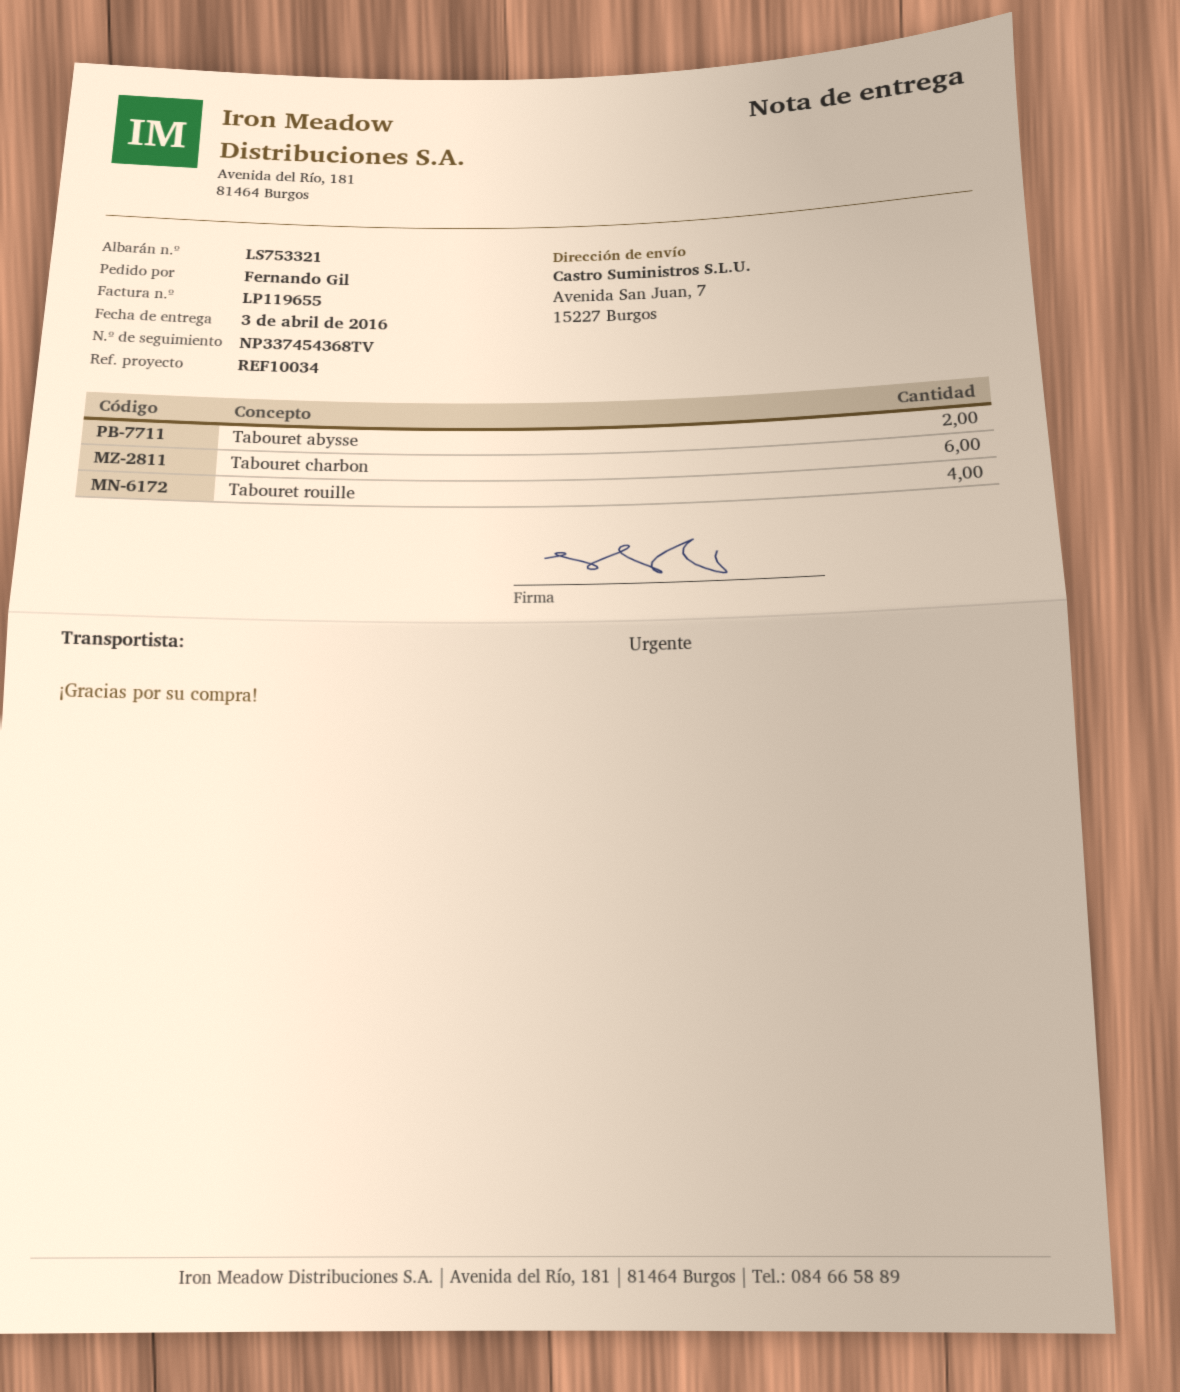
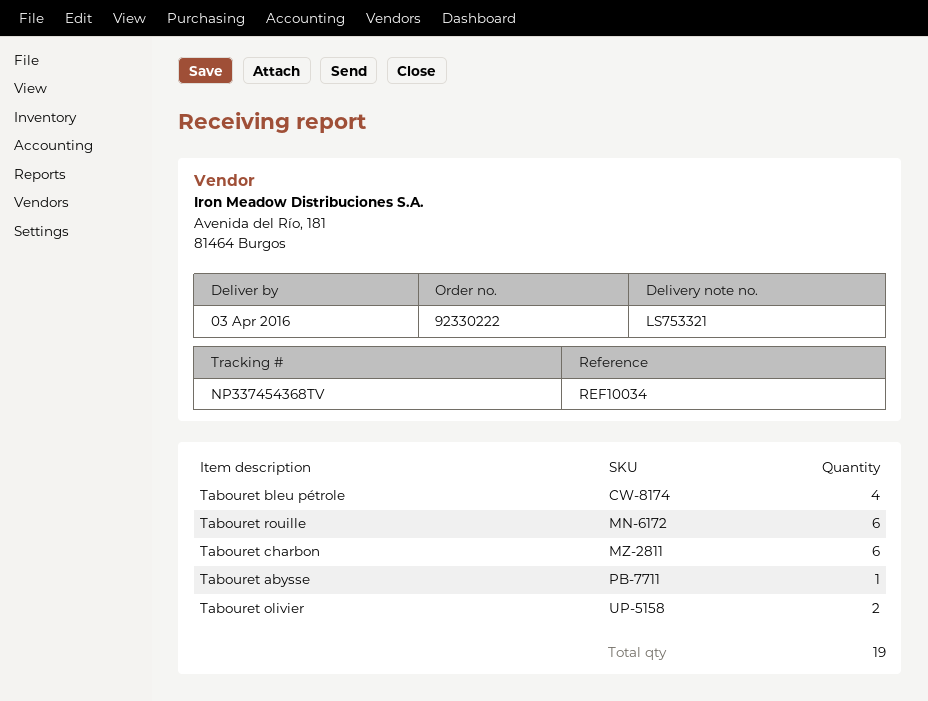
Tabouret abysse: 2 -> 1
Tabouret rouille: 4 -> 6
Tabouret bleu pétrole: none -> 4
Tabouret olivier: none -> 2

